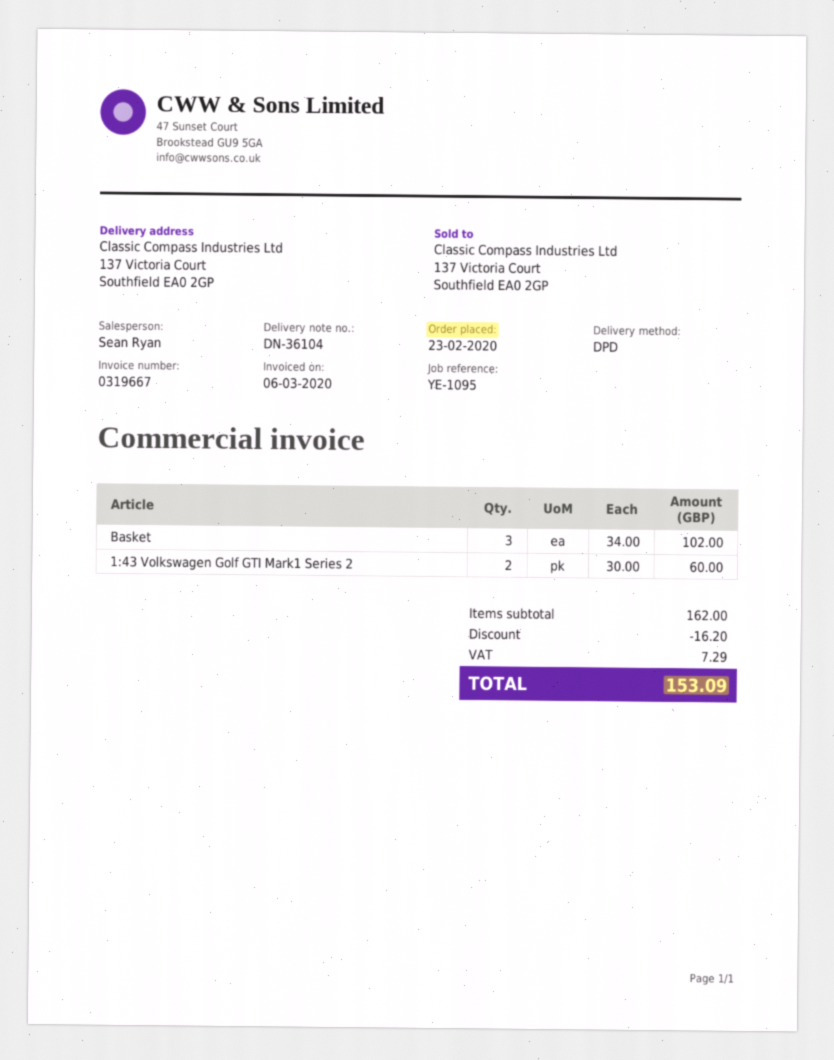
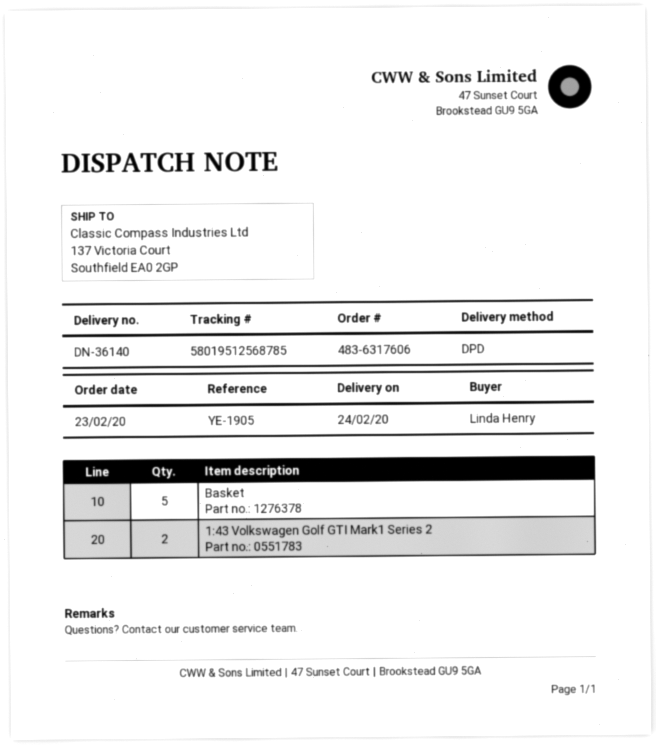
delivery note number: DN-36104 -> DN-36140
reference: YE-1095 -> YE-1905
Basket: 3 -> 5

